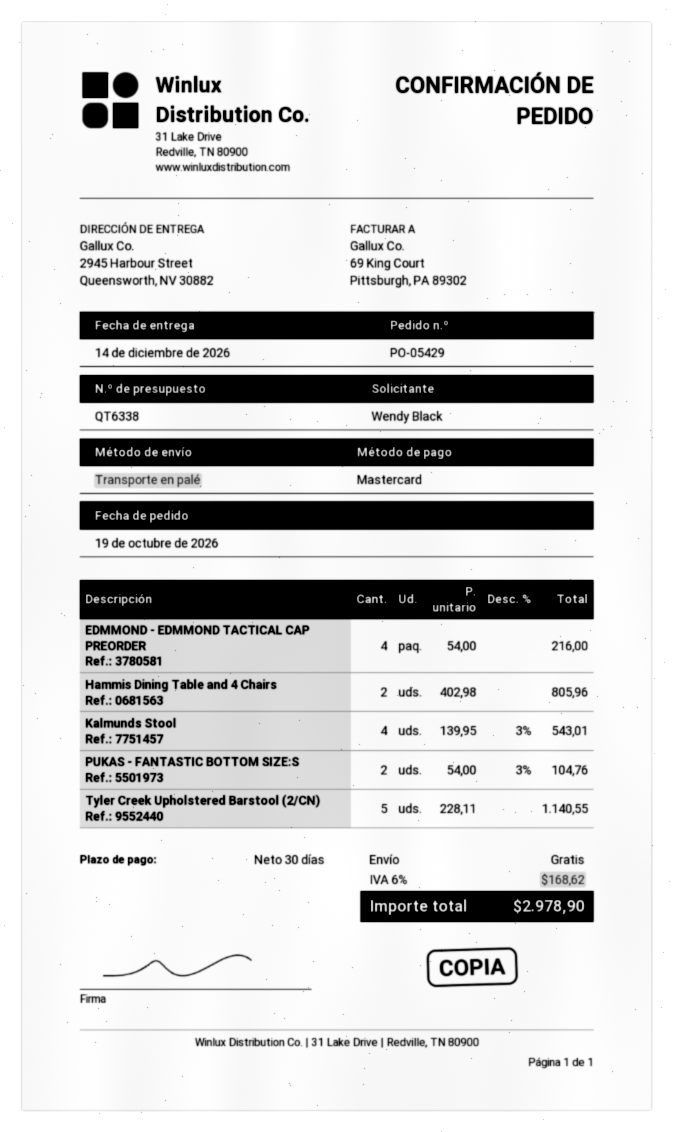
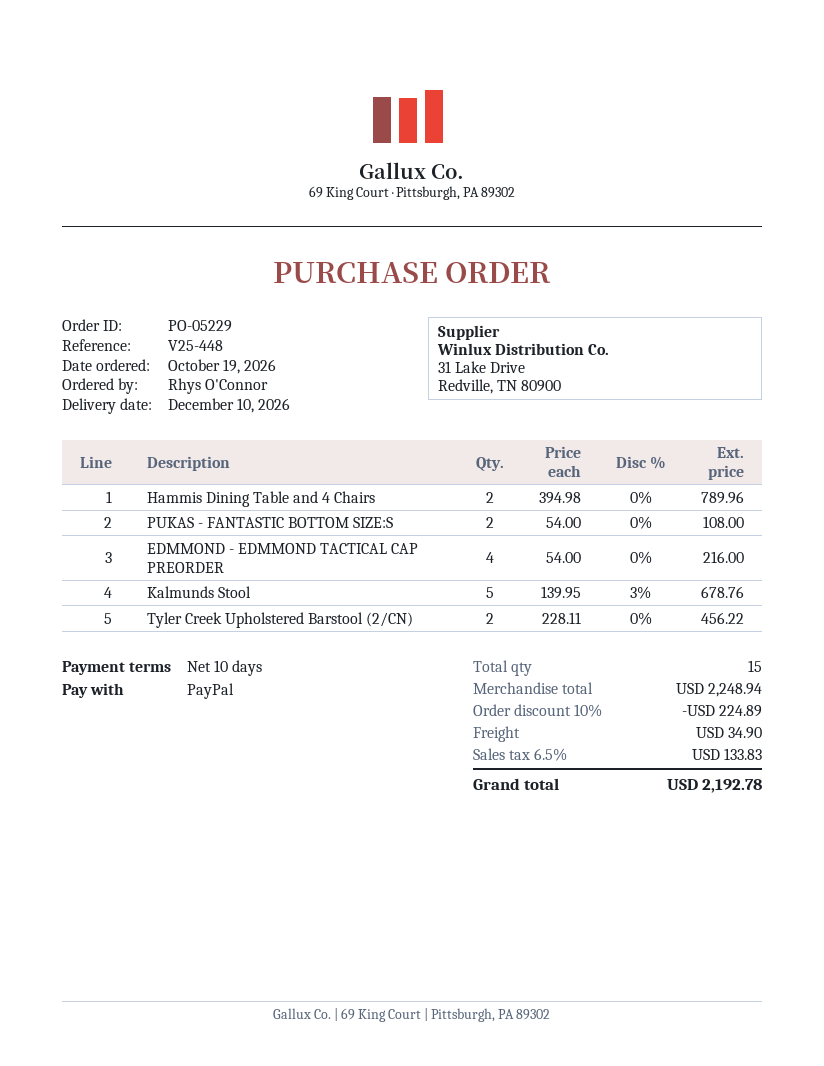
order number: PO-05429 -> PO-05229
delivery date: 2026-12-14 -> 2026-12-10
payment terms: 30 days -> 10 days
ordered by: Wendy Black -> Rhys O'Connor
payment method: Mastercard -> PayPal
Hammis Dining Table and 4 Chairs: 2 x 402.98 = 805.96 -> 2 x 394.98 = 789.96
Kalmunds Stool: 4 x 139.95 - 3% = 543.01 -> 5 x 139.95 - 3% = 678.76
PUKAS - FANTASTIC BOTTOM SIZE:S: 2 x 54.00 - 3% = 104.76 -> 2 x 54.00 = 108.00
Tyler Creek Upholstered Barstool (2/CN): 5 x 228.11 = 1140.55 -> 2 x 228.11 = 456.22
discount: none -> 10% = 224.89
shipping: 0.00 -> 34.90
tax: 6% = 168.62 -> 6.5% = 133.83
total: 2978.90 -> 2192.78

